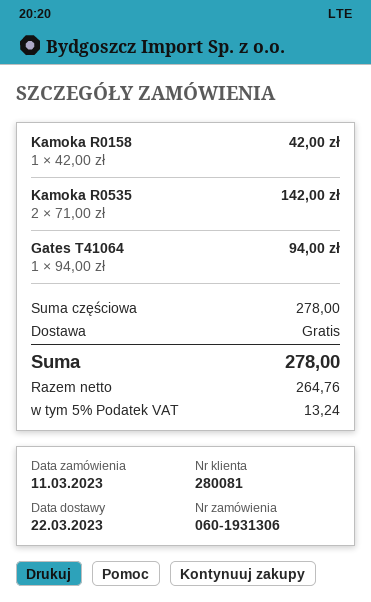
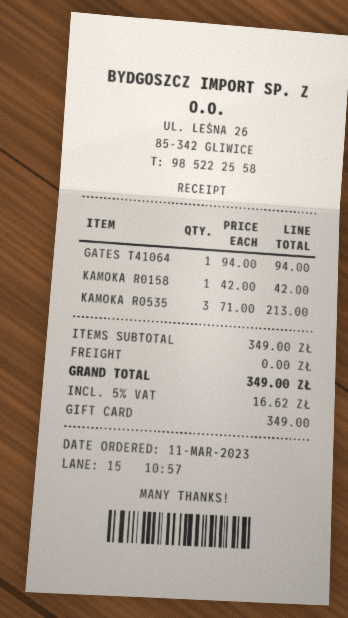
Kamoka R0535: 2 x 71.00 = 142.00 -> 3 x 71.00 = 213.00
subtotal: 278.00 -> 349.00
tax: 5% = 13.24 -> 5% = 16.62
total: 278.00 -> 349.00

